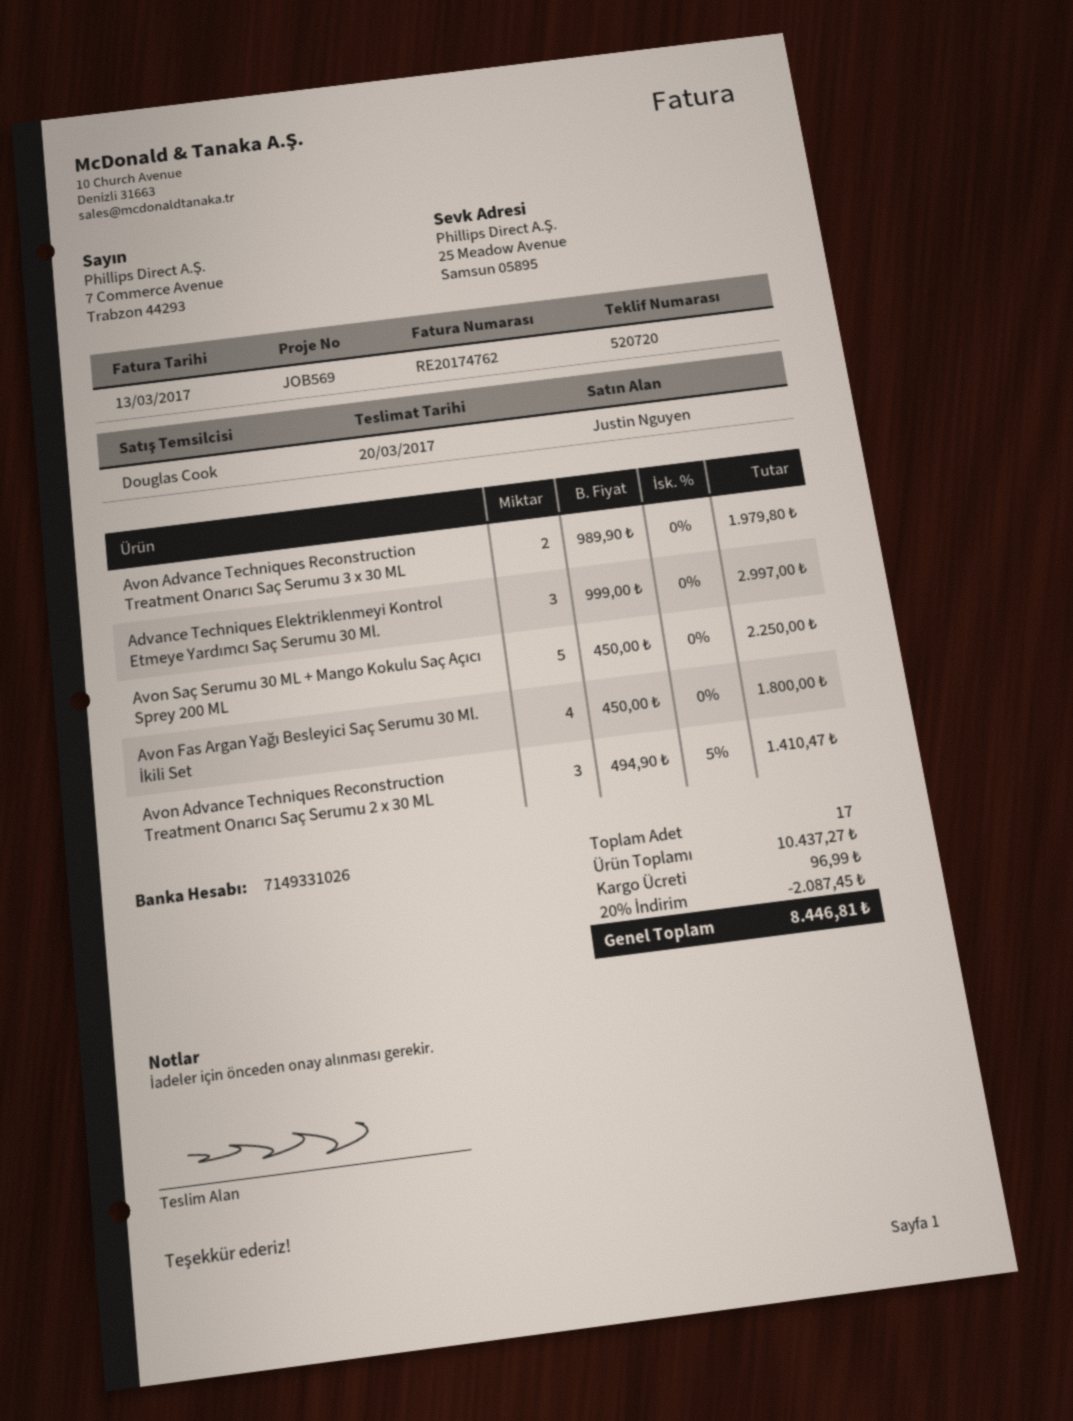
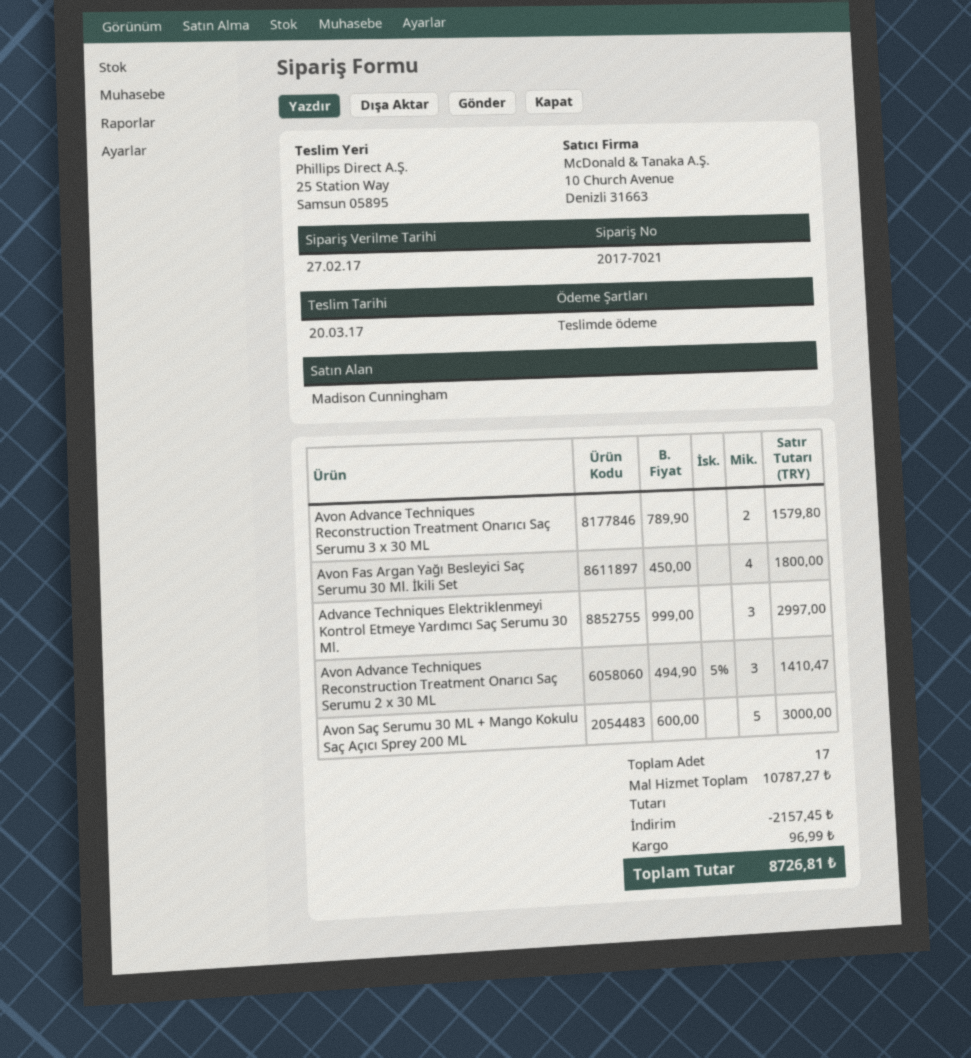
ordered by: Justin Nguyen -> Madison Cunningham
ship to: 25 Meadow Avenue, Samsun 05895 -> 25 Station Way, Samsun 05895
Avon Advance Techniques Reconstruction Treatment Onarıcı Saç Serumu 3 x 30 ML: 2 x 989.90 = 1979.80 -> 2 x 789.90 = 1579.80
Avon Saç Serumu 30 ML + Mango Kokulu Saç Açıcı Sprey 200 ML: 5 x 450.00 = 2250.00 -> 5 x 600.00 = 3000.00
subtotal: 10437.27 -> 10787.27
discount: 2087.45 -> 2157.45
total: 8446.81 -> 8726.81

